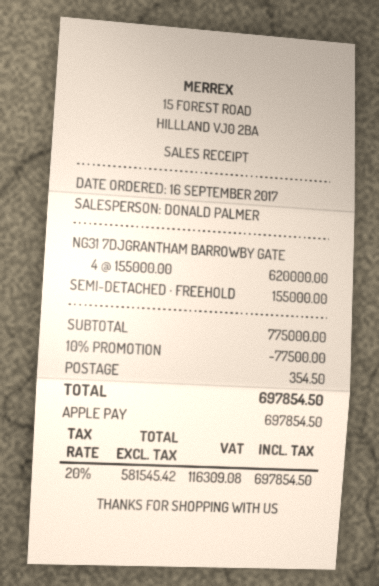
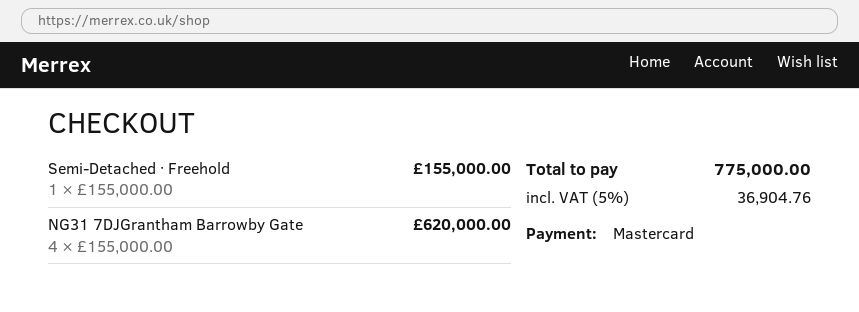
payment method: Apple Pay -> Mastercard
discount: 10% = 77500.00 -> none
shipping: 354.50 -> none
tax: 20% = 116309.08 -> 5% = 36904.76
total: 697854.50 -> 775000.00

